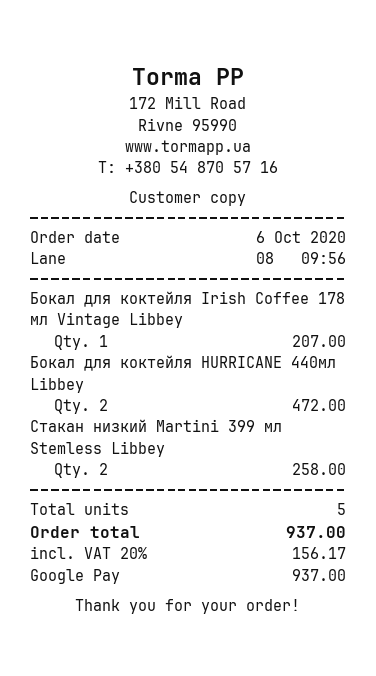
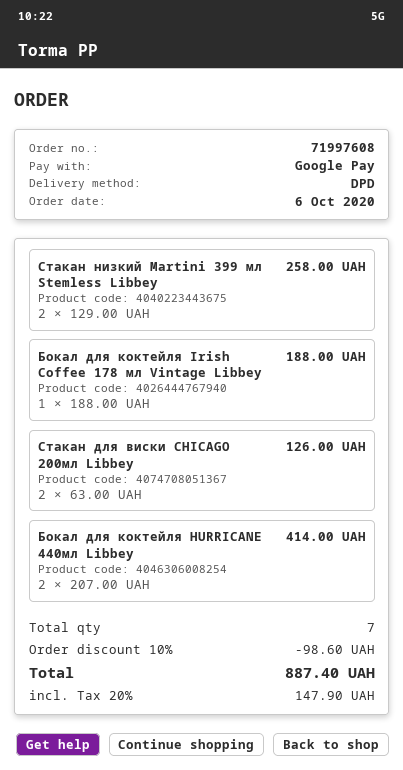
Бокал для коктейля Irish Coffee 178 мл Vintage Libbey: 1 for 207.00 -> 1 for 188.00
Бокал для коктейля HURRICANE 440мл Libbey: 2 for 472.00 -> 2 for 414.00
Стакан для виски CHICAGO 200мл Libbey: none -> 2 for 126.00
total quantity: 5 -> 7
discount: none -> 10% = 98.60
tax: 20% = 156.17 -> 20% = 147.90
total: 937.00 -> 887.40

